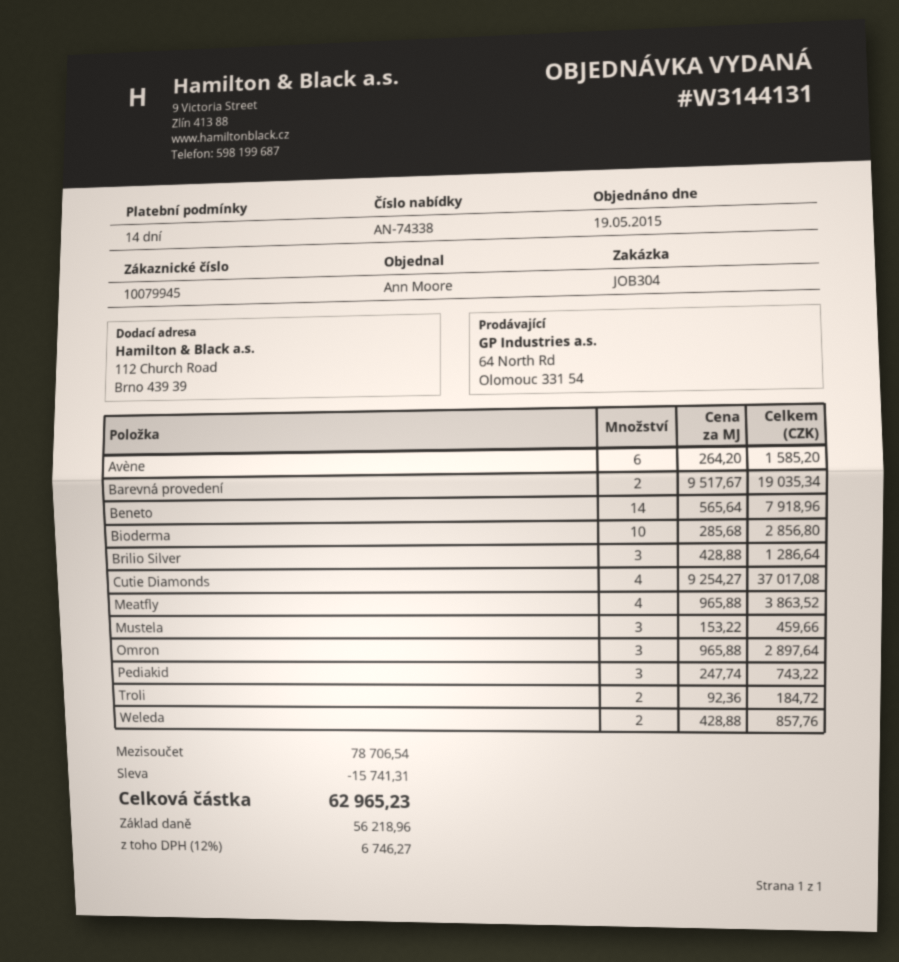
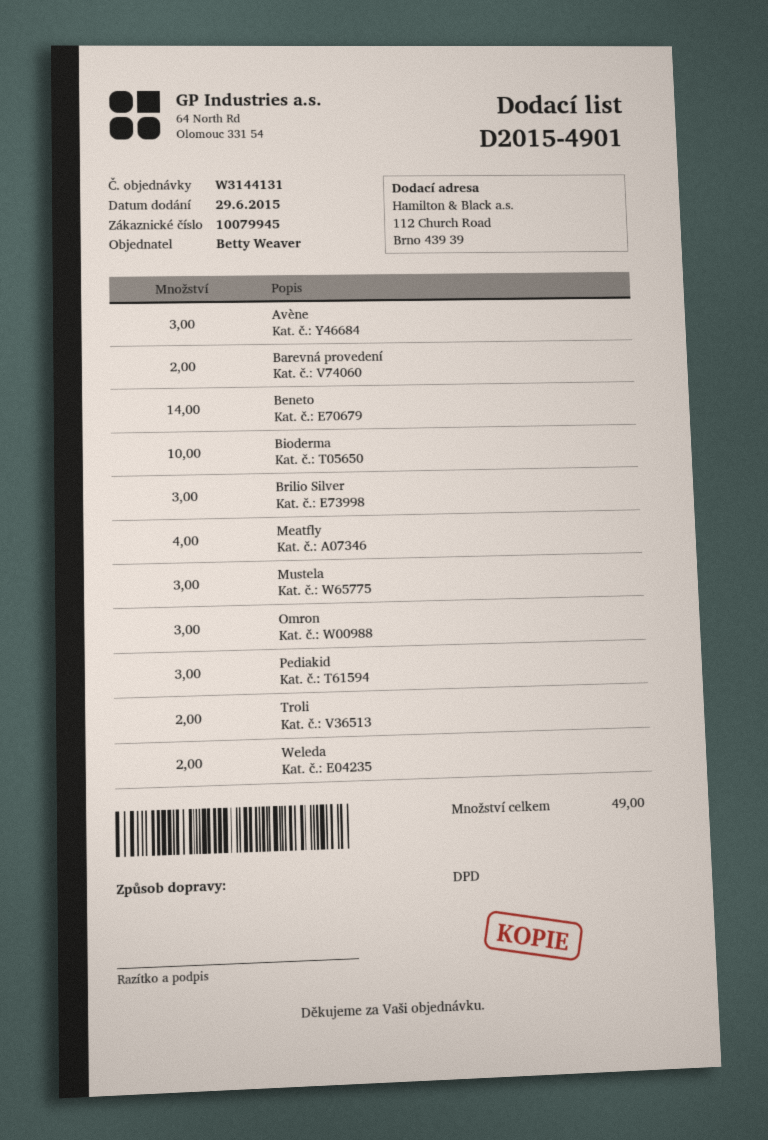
ordered by: Ann Moore -> Betty Weaver
Avène: 6 -> 3
Cutie Diamonds: 4 -> none

